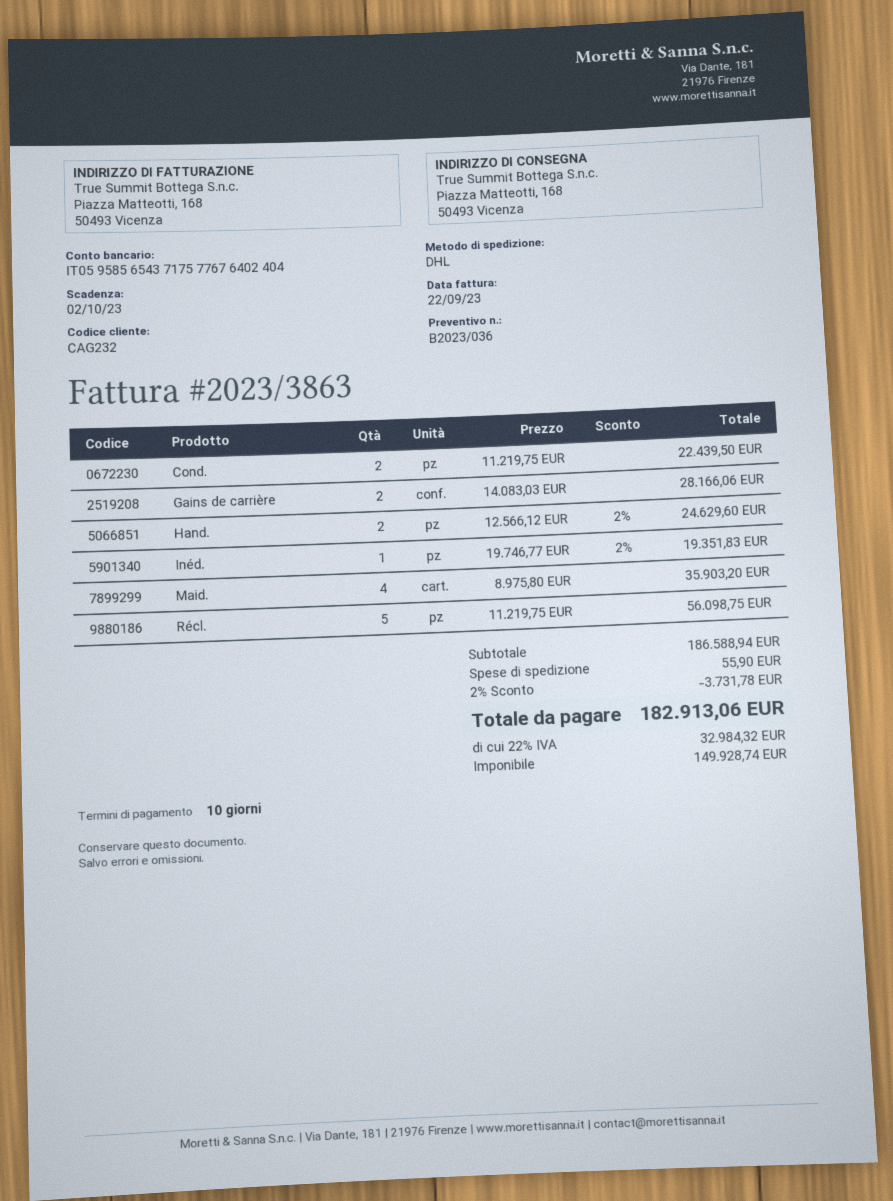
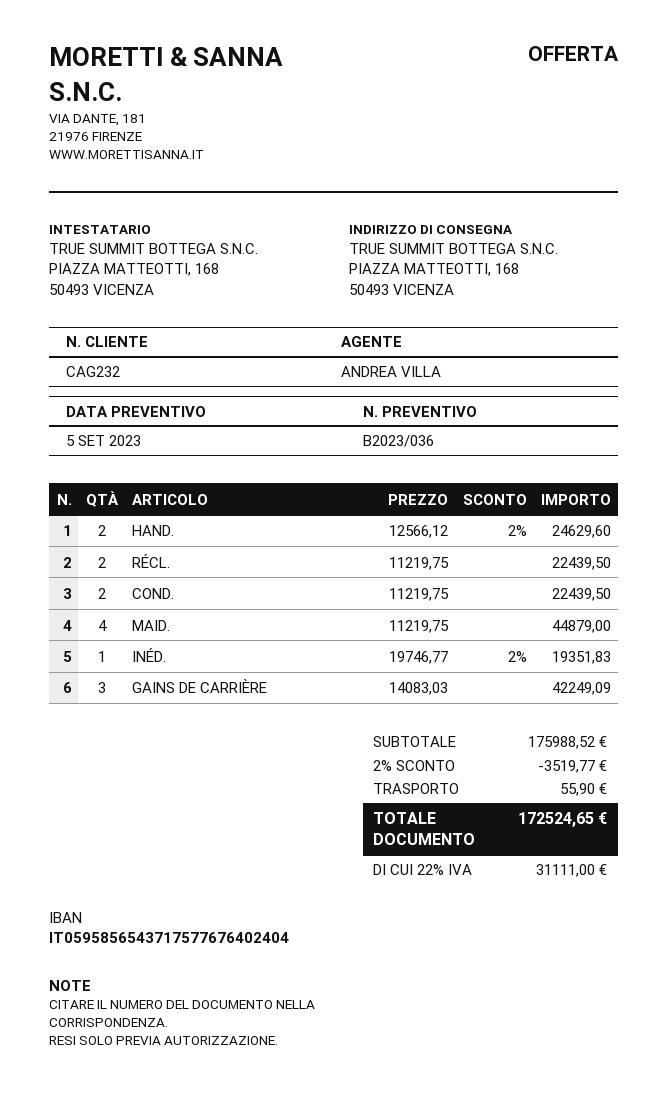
Gains de carrière: 2 x 14083.03 = 28166.06 -> 3 x 14083.03 = 42249.09
Maid.: 4 x 8975.80 = 35903.20 -> 4 x 11219.75 = 44879.00
Récl.: 5 x 11219.75 = 56098.75 -> 2 x 11219.75 = 22439.50
subtotal: 186588.94 -> 175988.52
discount: 2% = 3731.78 -> 2% = 3519.77
tax: 22% = 32984.32 -> 22% = 31111.00
total: 182913.06 -> 172524.65

